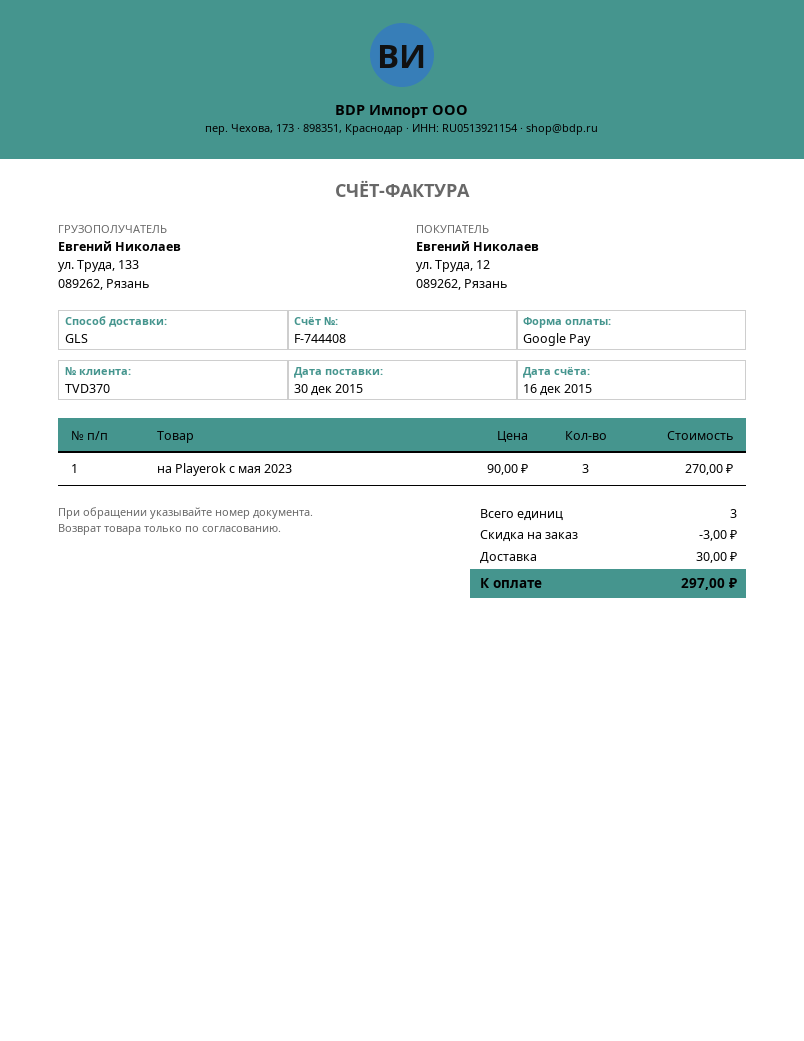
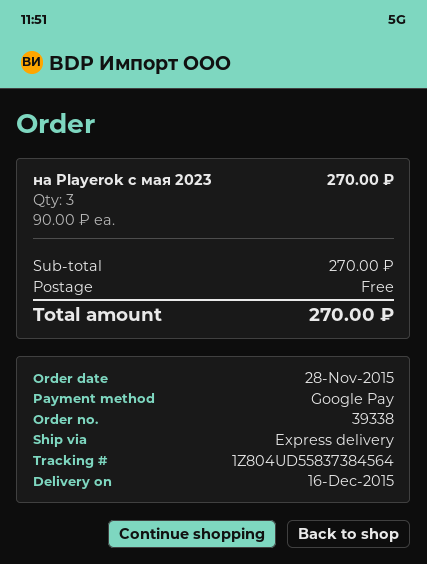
delivery date: 2015-12-30 -> 2015-12-16
shipping method: GLS -> express
discount: 3.00 -> none
shipping: 30.00 -> 0.00
total: 297.00 -> 270.00

